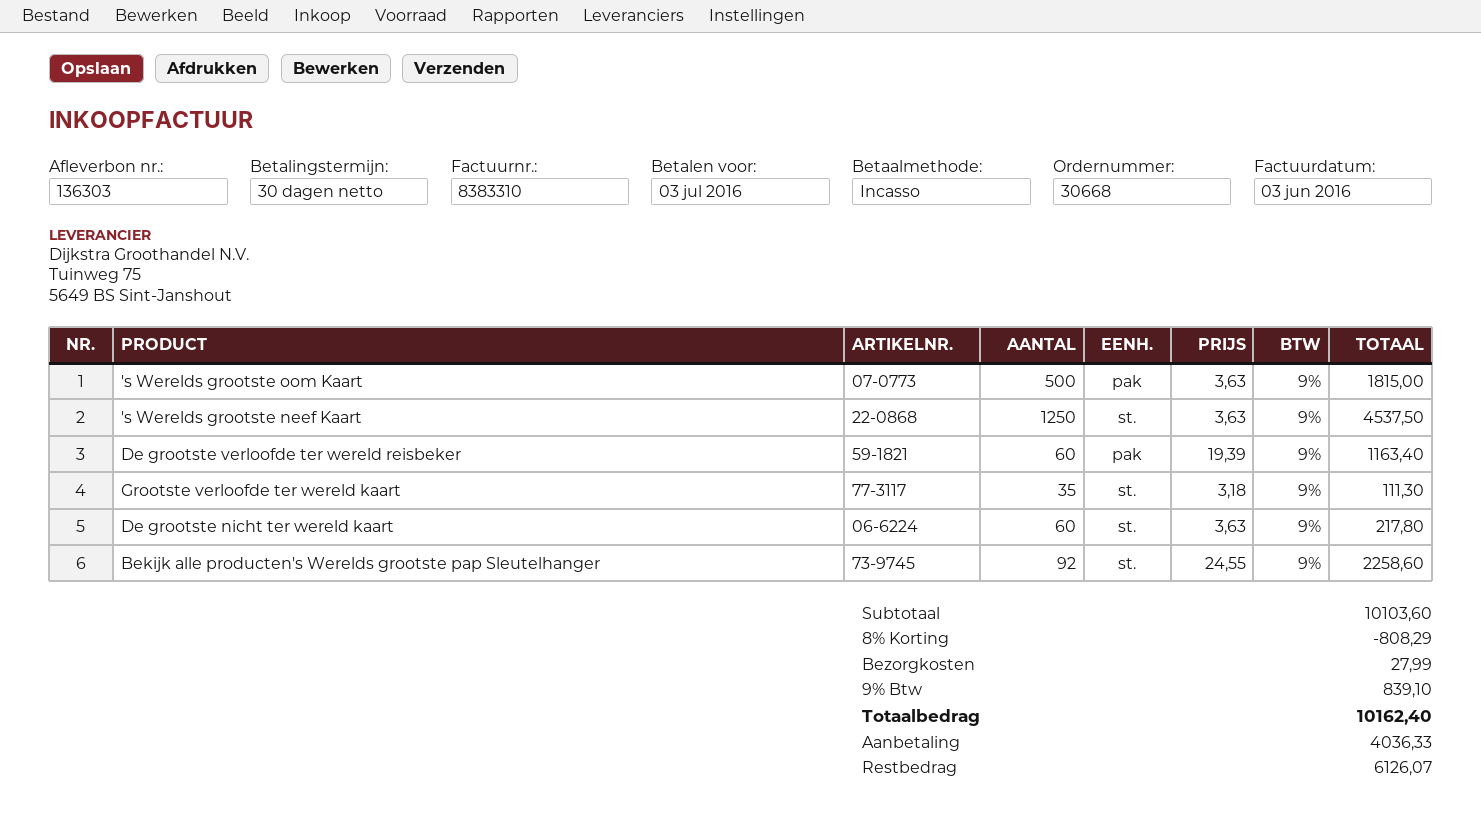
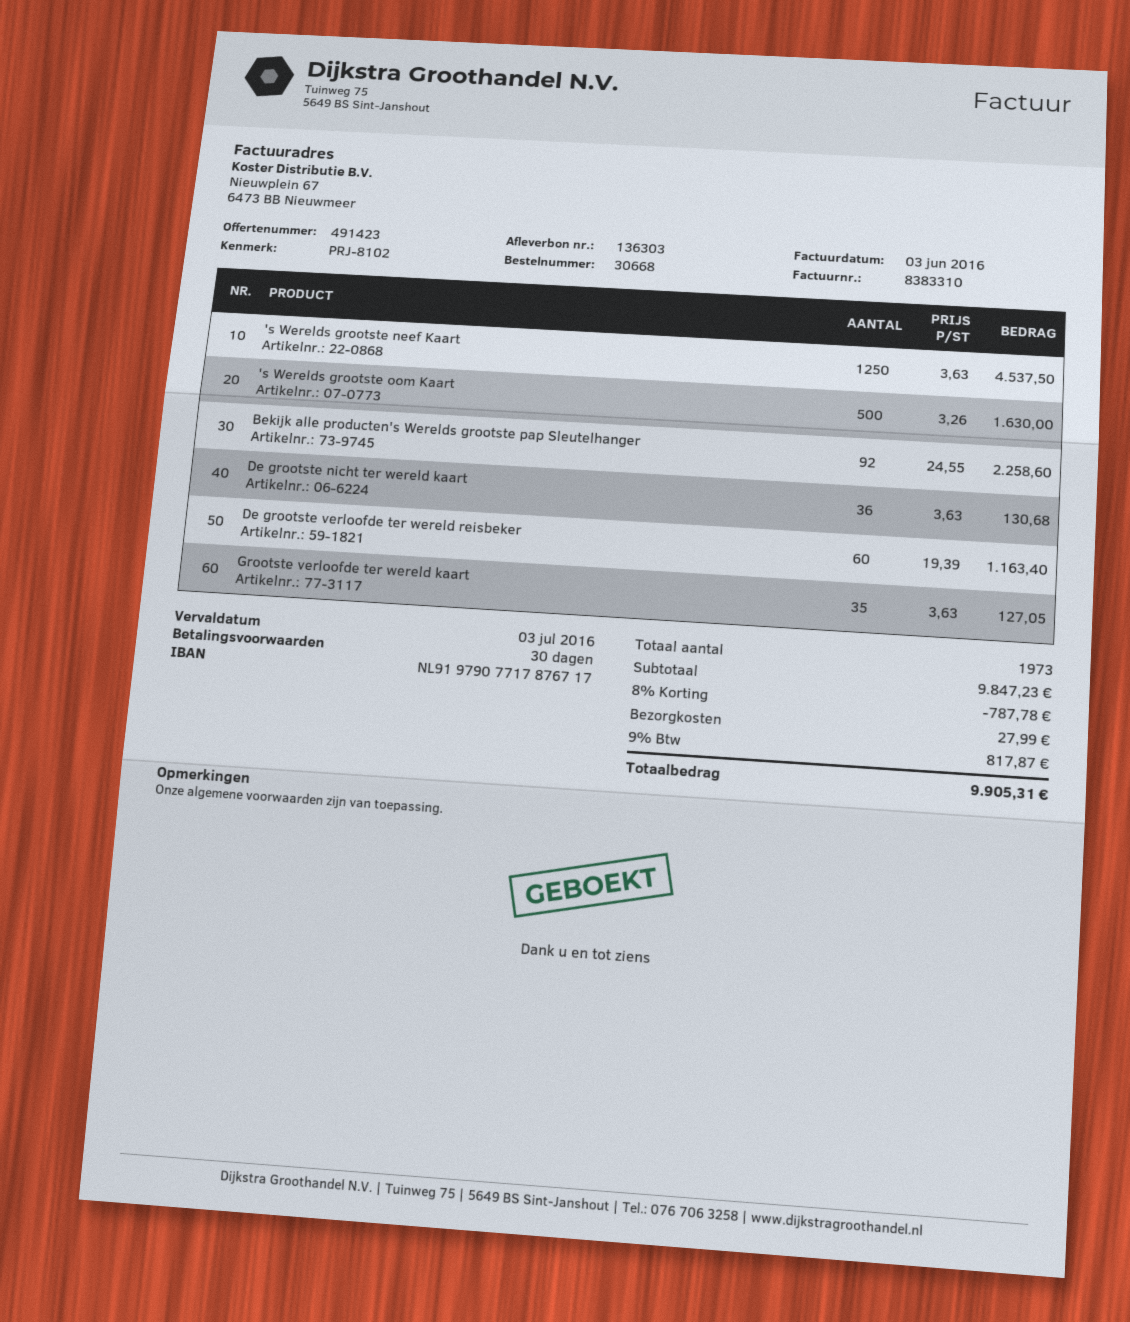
's Werelds grootste oom Kaart: 500 x 3.63 = 1815.00 -> 500 x 3.26 = 1630.00
Grootste verloofde ter wereld kaart: 35 x 3.18 = 111.30 -> 35 x 3.63 = 127.05
De grootste nicht ter wereld kaart: 60 x 3.63 = 217.80 -> 36 x 3.63 = 130.68
subtotal: 10103.60 -> 9847.23
discount: 8% = 808.29 -> 8% = 787.78
tax: 9% = 839.10 -> 9% = 817.87
total: 10162.40 -> 9905.31

